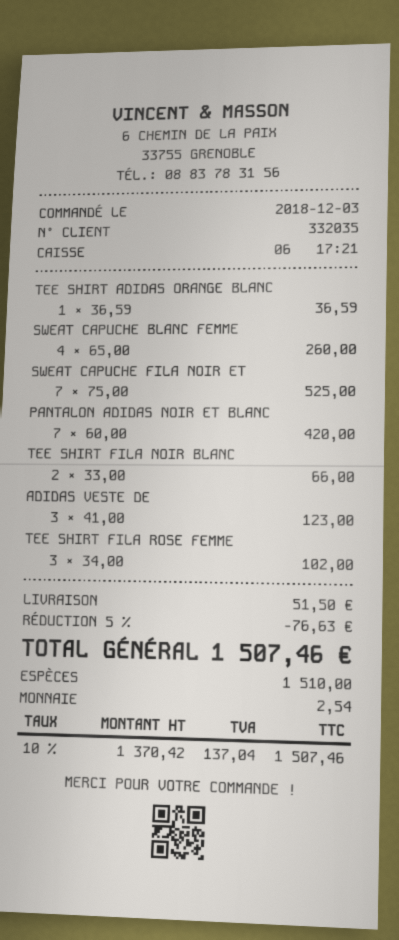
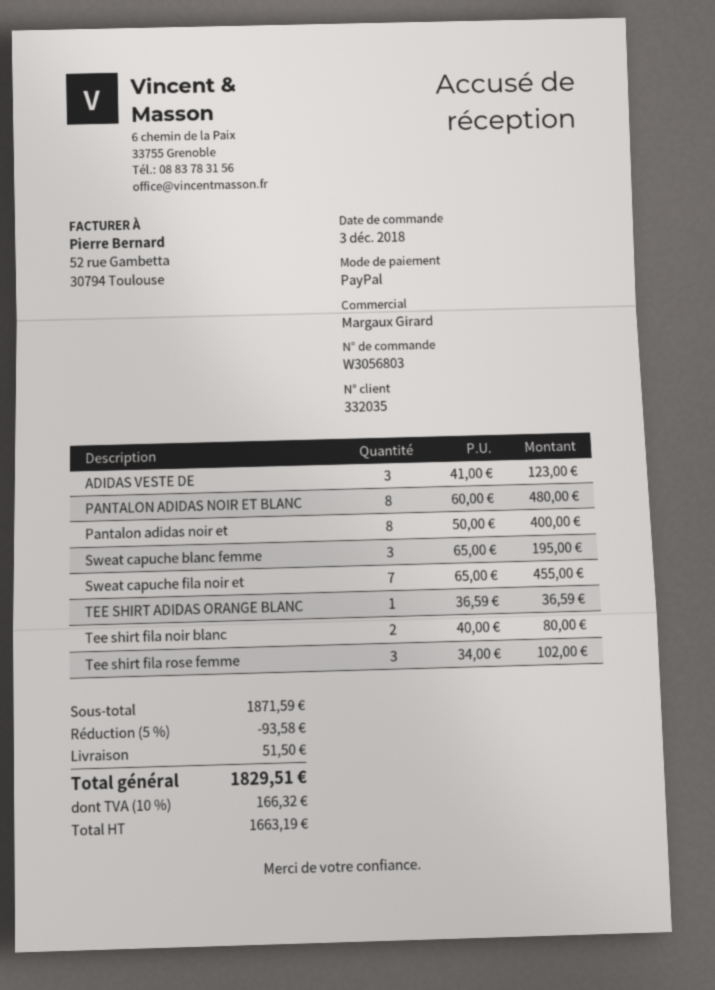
payment method: cash -> PayPal
SWEAT CAPUCHE BLANC FEMME: 4 x 65.00 = 260.00 -> 3 x 65.00 = 195.00
SWEAT CAPUCHE FILA NOIR ET: 7 x 75.00 = 525.00 -> 7 x 65.00 = 455.00
PANTALON ADIDAS NOIR ET BLANC: 7 x 60.00 = 420.00 -> 8 x 60.00 = 480.00
TEE SHIRT FILA NOIR BLANC: 2 x 33.00 = 66.00 -> 2 x 40.00 = 80.00
Pantalon adidas noir et: none -> 8 x 50.00 = 400.00
discount: 5% = 76.63 -> 5% = 93.58
net: 1370.42 -> 1663.19
tax: 10% = 137.04 -> 10% = 166.32
total: 1507.46 -> 1829.51

